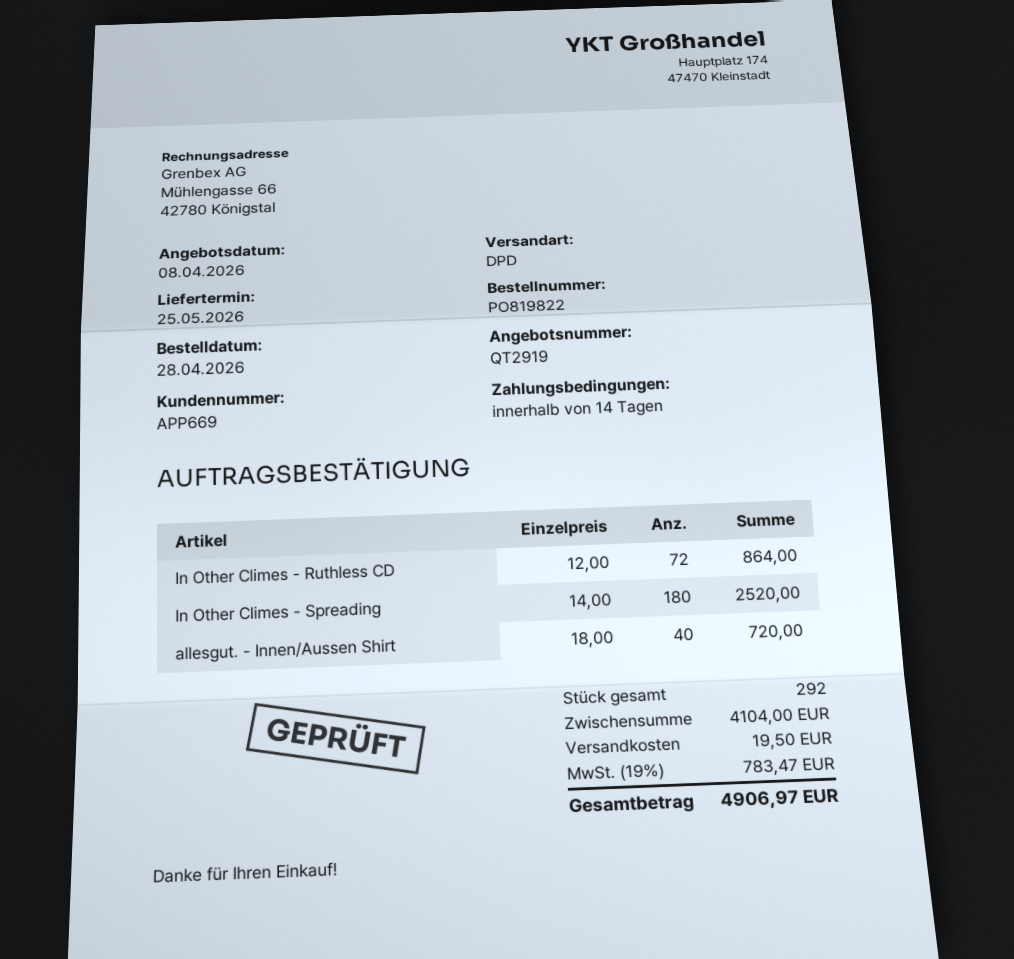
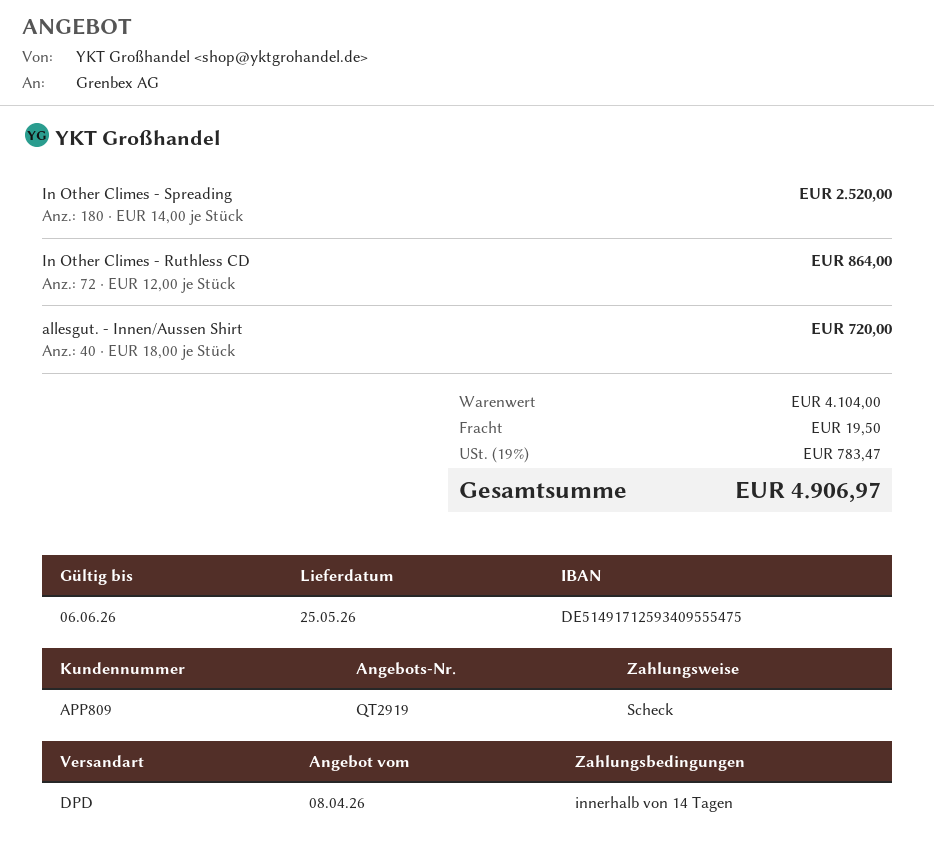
customer number: APP669 -> APP809

